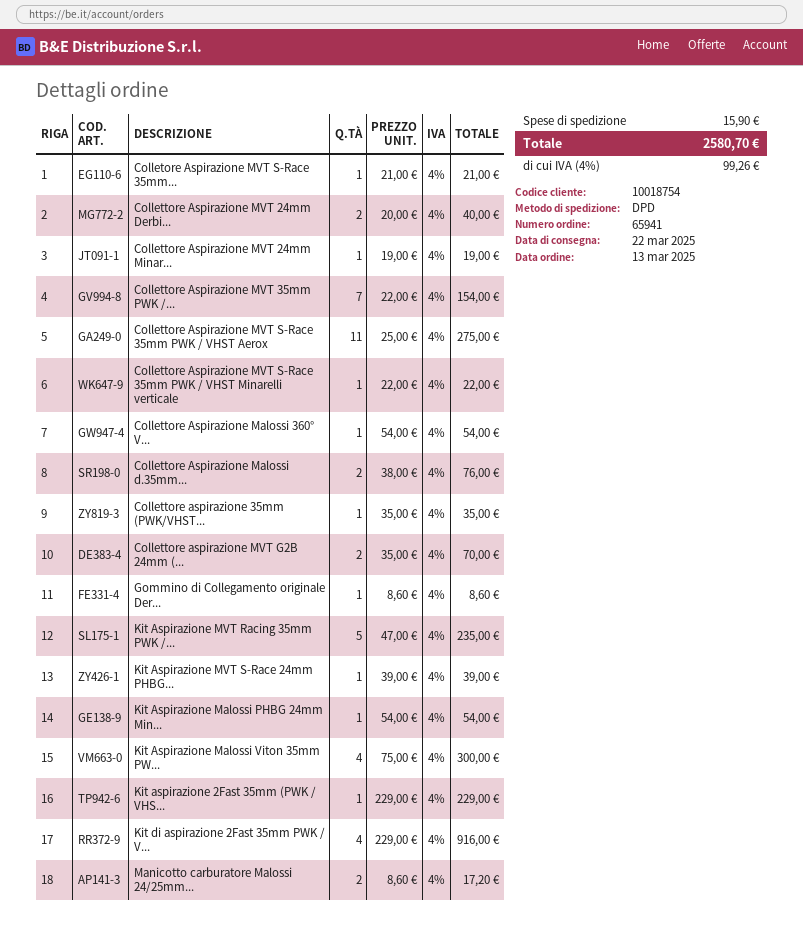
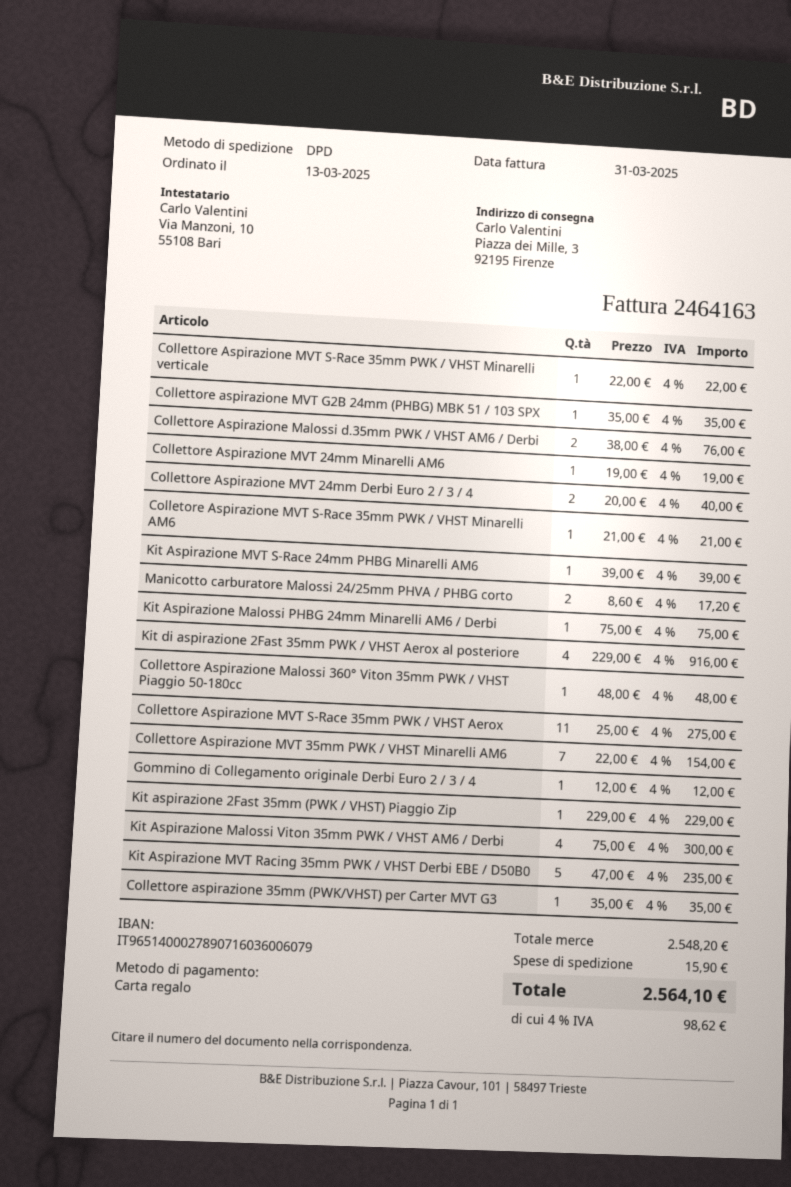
Collettore Aspirazione Malossi 360° V...: 1 x 54.00 = 54.00 -> 1 x 48.00 = 48.00
Collettore aspirazione MVT G2B 24mm (...: 2 x 35.00 = 70.00 -> 1 x 35.00 = 35.00
Gommino di Collegamento originale Der...: 1 x 8.60 = 8.60 -> 1 x 12.00 = 12.00
Kit Aspirazione Malossi PHBG 24mm Min...: 1 x 54.00 = 54.00 -> 1 x 75.00 = 75.00
tax: 4% = 99.26 -> 4% = 98.62
total: 2580.70 -> 2564.10

